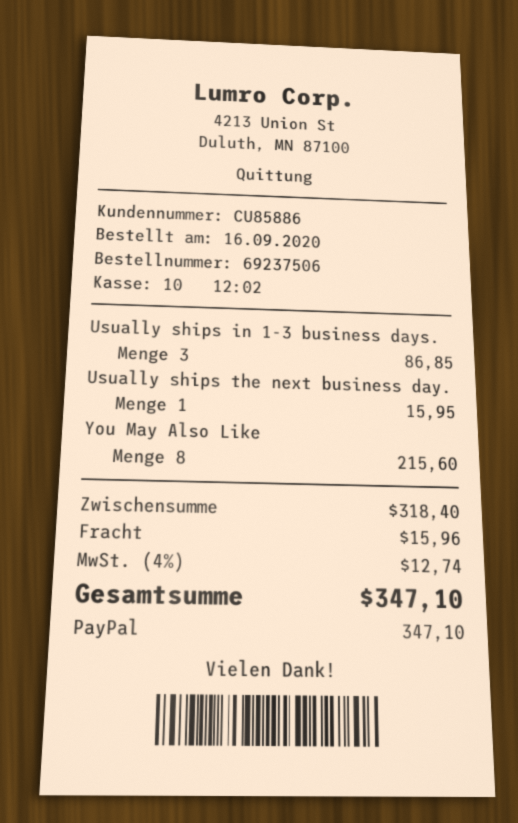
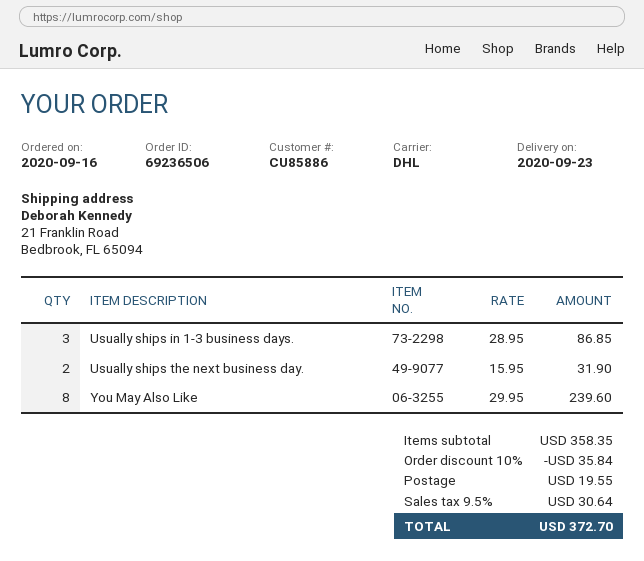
order number: 69237506 -> 69236506
Usually ships the next business day.: 1 for 15.95 -> 2 for 31.90
You May Also Like: 8 for 215.60 -> 8 for 239.60
subtotal: 318.40 -> 358.35
discount: none -> 10% = 35.84
shipping: 15.96 -> 19.55
tax: 4% = 12.74 -> 9.5% = 30.64
total: 347.10 -> 372.70

